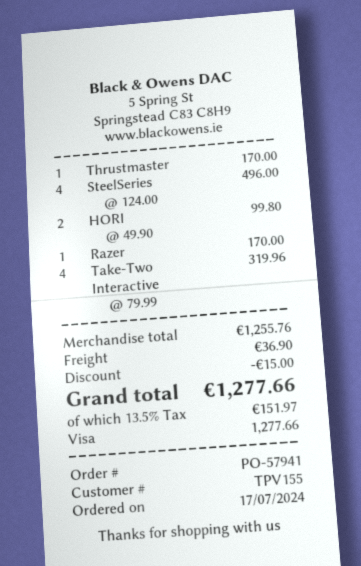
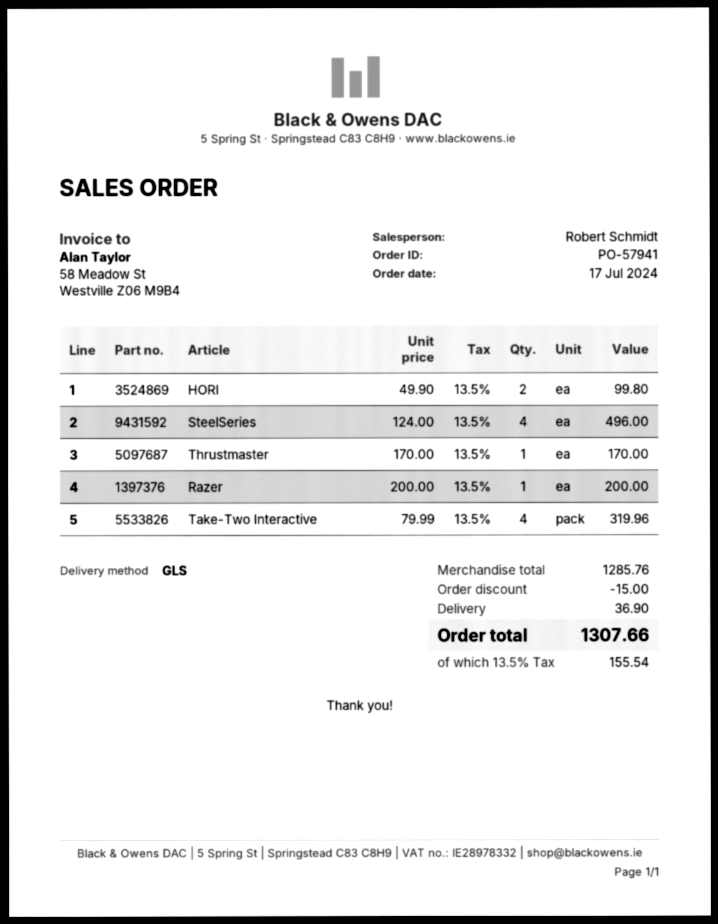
Razer: 1 x 170.00 = 170.00 -> 1 x 200.00 = 200.00
subtotal: 1255.76 -> 1285.76
tax: 13.5% = 151.97 -> 13.5% = 155.54
total: 1277.66 -> 1307.66

